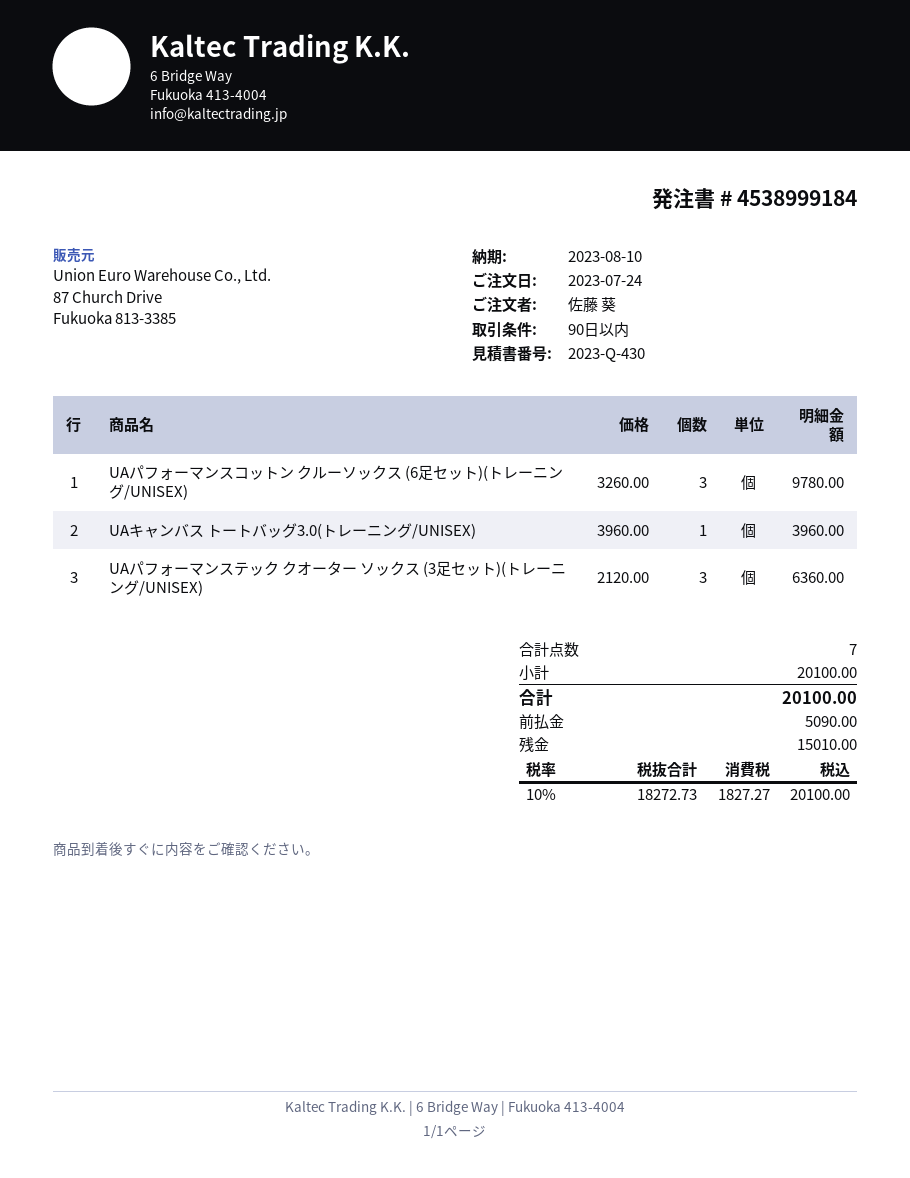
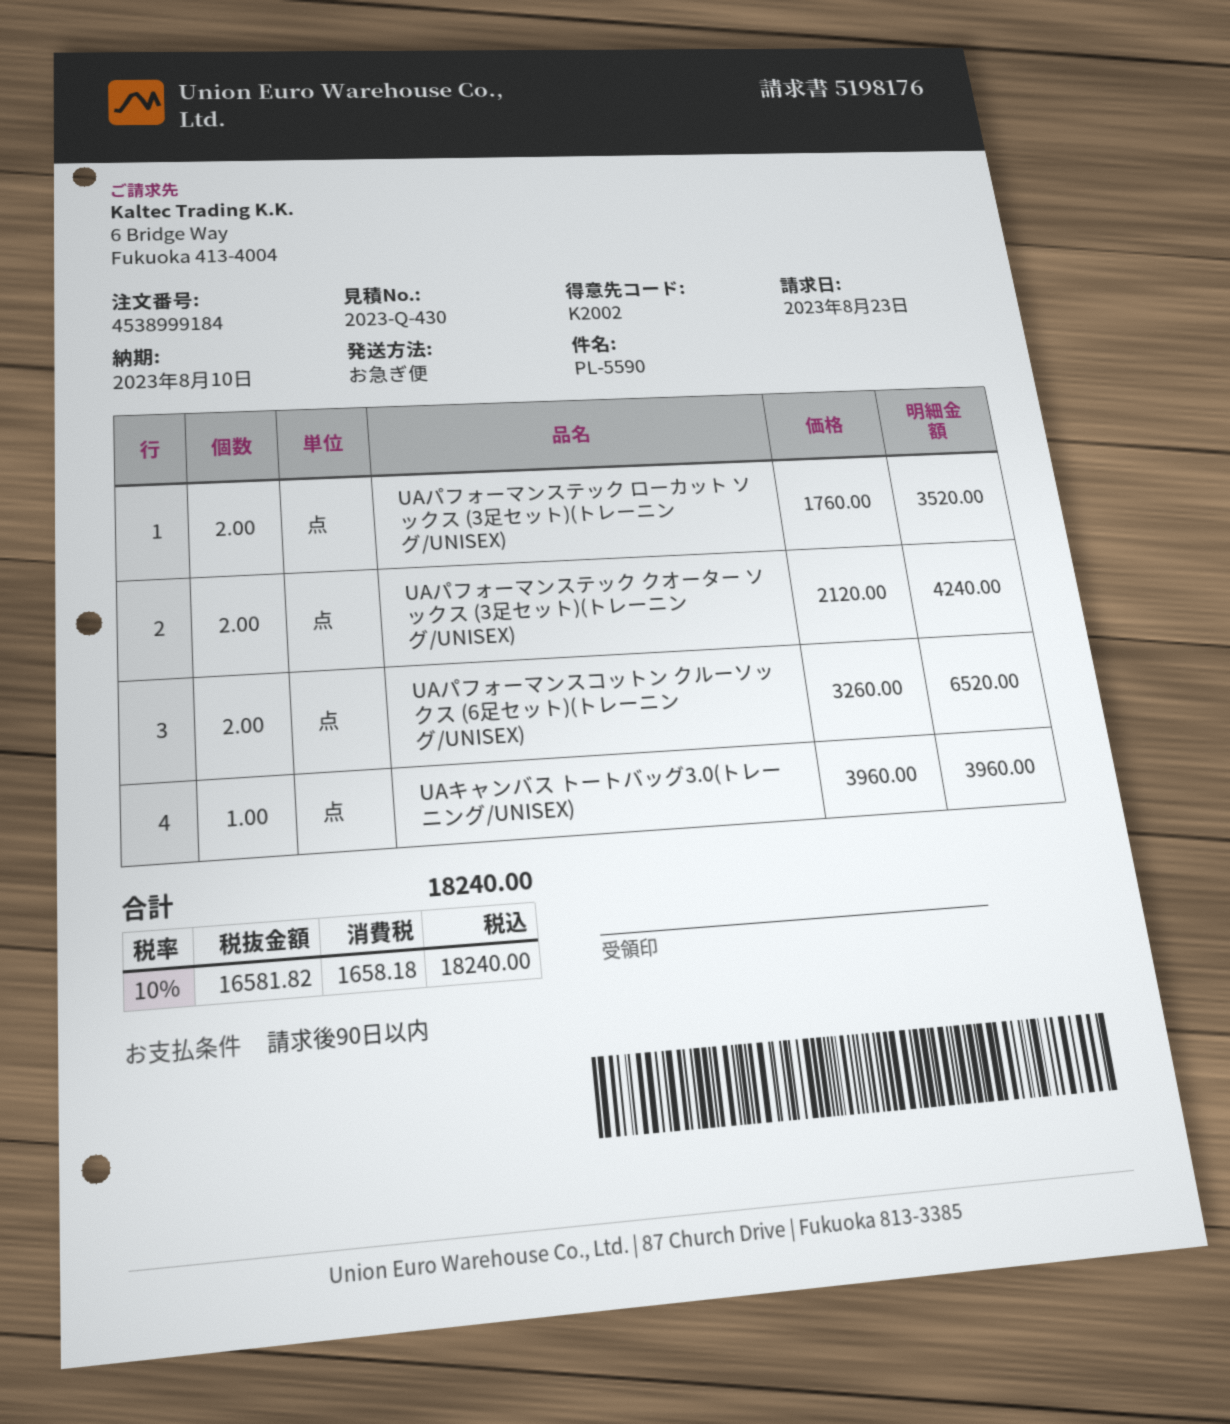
UAパフォーマンスコットン クルーソックス (6足セット)(トレーニング/UNISEX): 3 x 3260.00 = 9780.00 -> 2 x 3260.00 = 6520.00
UAパフォーマンステック クオーター ソックス (3足セット)(トレーニング/UNISEX): 3 x 2120.00 = 6360.00 -> 2 x 2120.00 = 4240.00
UAパフォーマンステック ローカット ソックス (3足セット)(トレーニング/UNISEX): none -> 2 x 1760.00 = 3520.00
net: 18272.73 -> 16581.82
tax: 10% = 1827.27 -> 10% = 1658.18
total: 20100.00 -> 18240.00

